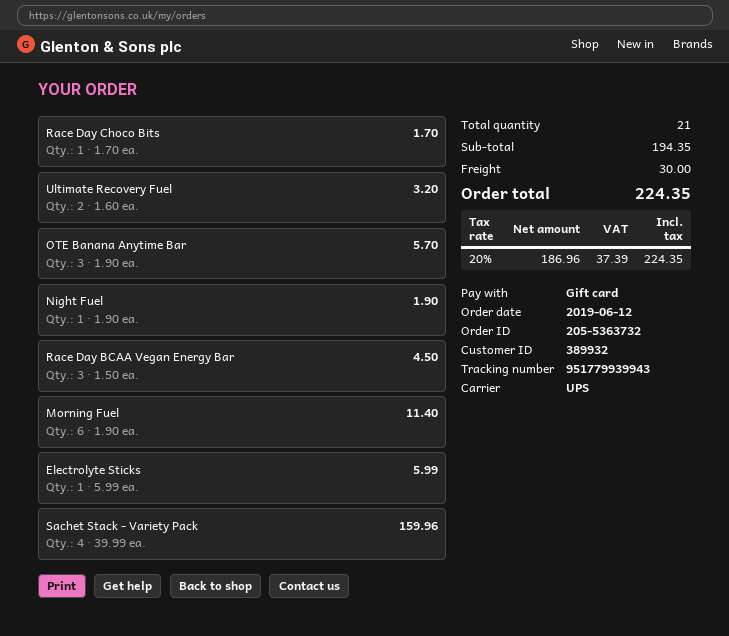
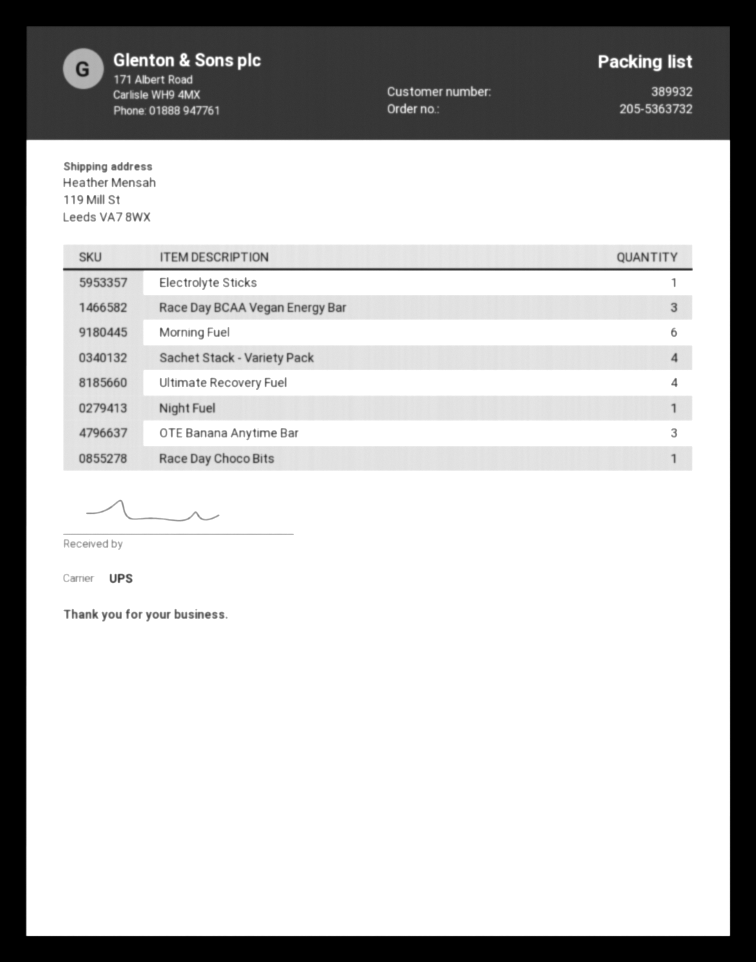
Ultimate Recovery Fuel: 2 -> 4

